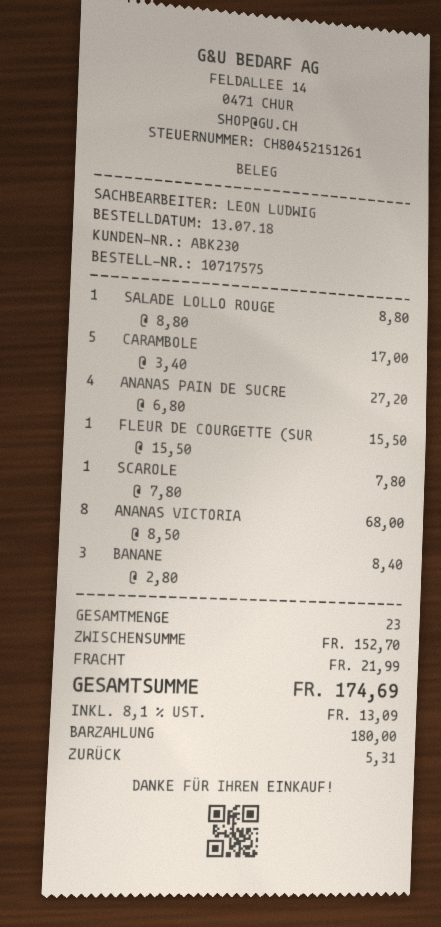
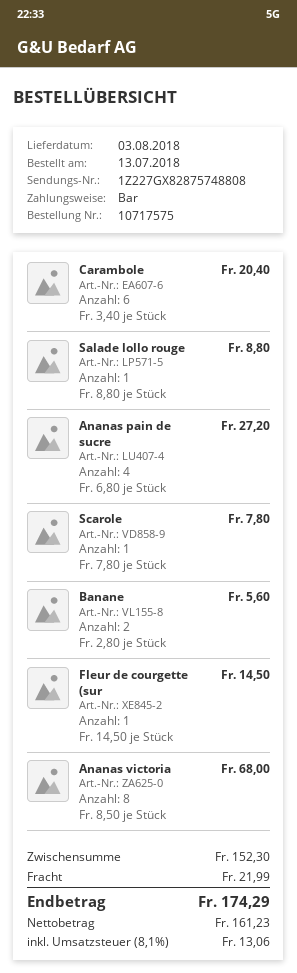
CARAMBOLE: 5 x 3.40 = 17.00 -> 6 x 3.40 = 20.40
FLEUR DE COURGETTE (SUR: 1 x 15.50 = 15.50 -> 1 x 14.50 = 14.50
BANANE: 3 x 2.80 = 8.40 -> 2 x 2.80 = 5.60
subtotal: 152.70 -> 152.30
tax: 8.1% = 13.09 -> 8.1% = 13.06
total: 174.69 -> 174.29

